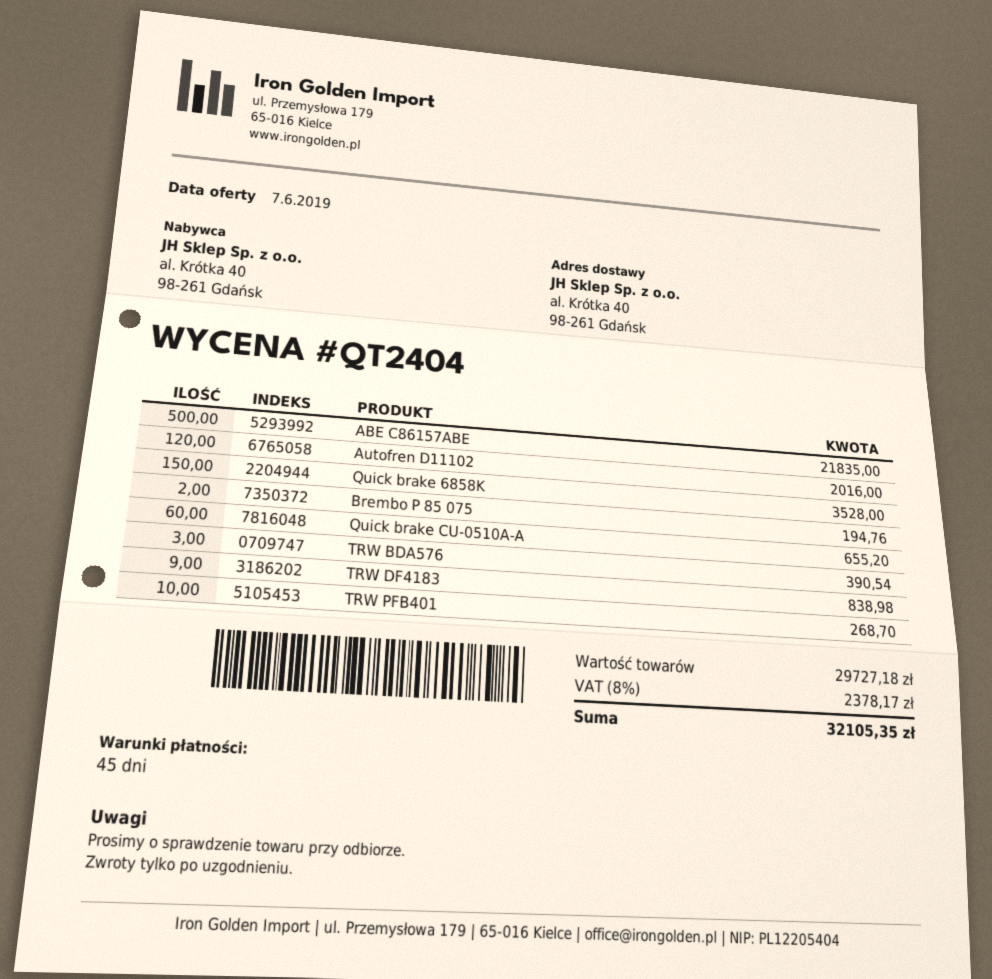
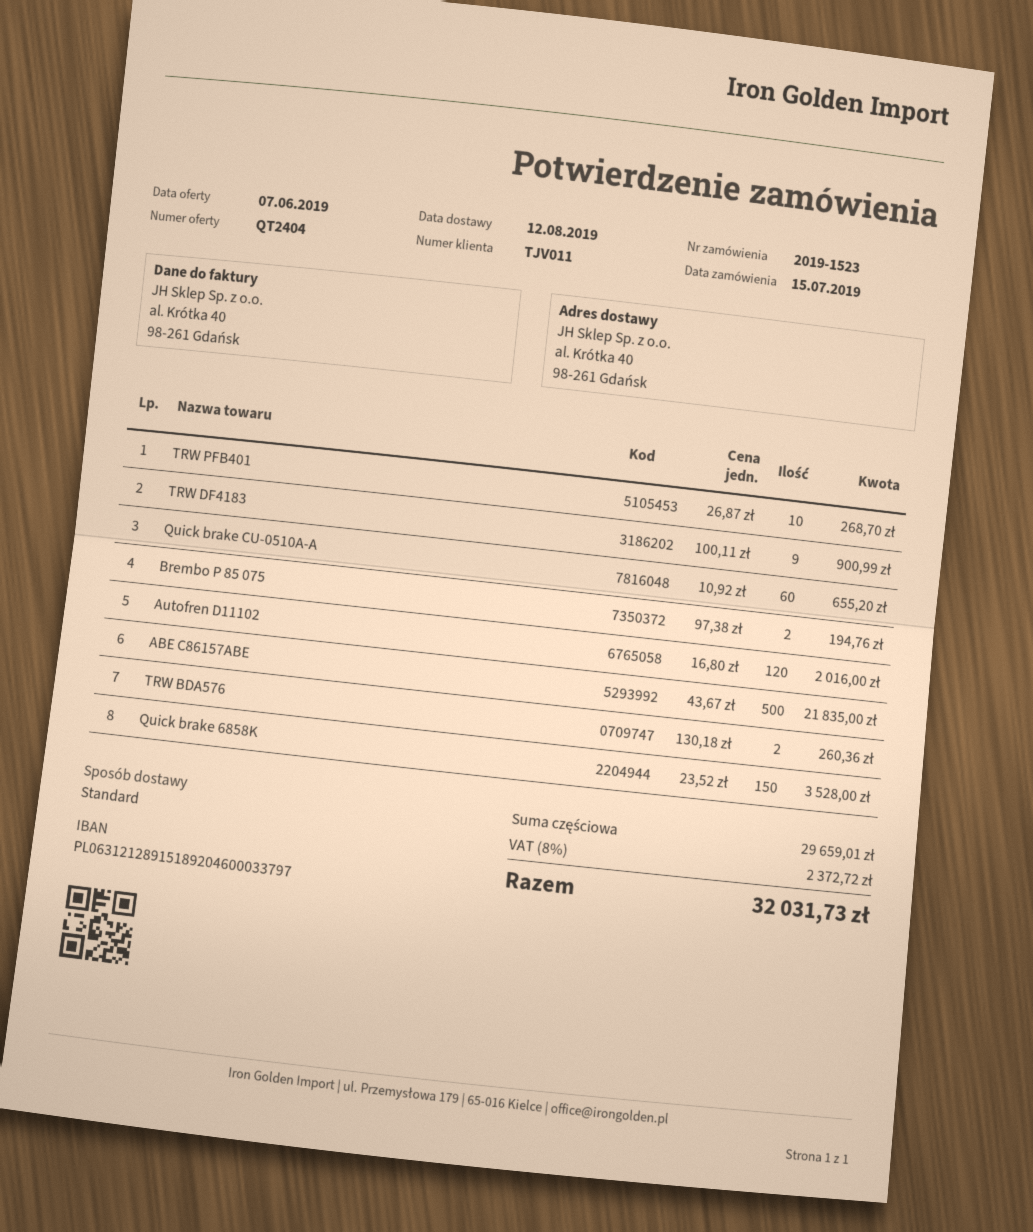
TRW BDA576: 3 for 390.54 -> 2 for 260.36
TRW DF4183: 9 for 838.98 -> 9 for 900.99
subtotal: 29727.18 -> 29659.01
tax: 8% = 2378.17 -> 8% = 2372.72
total: 32105.35 -> 32031.73

